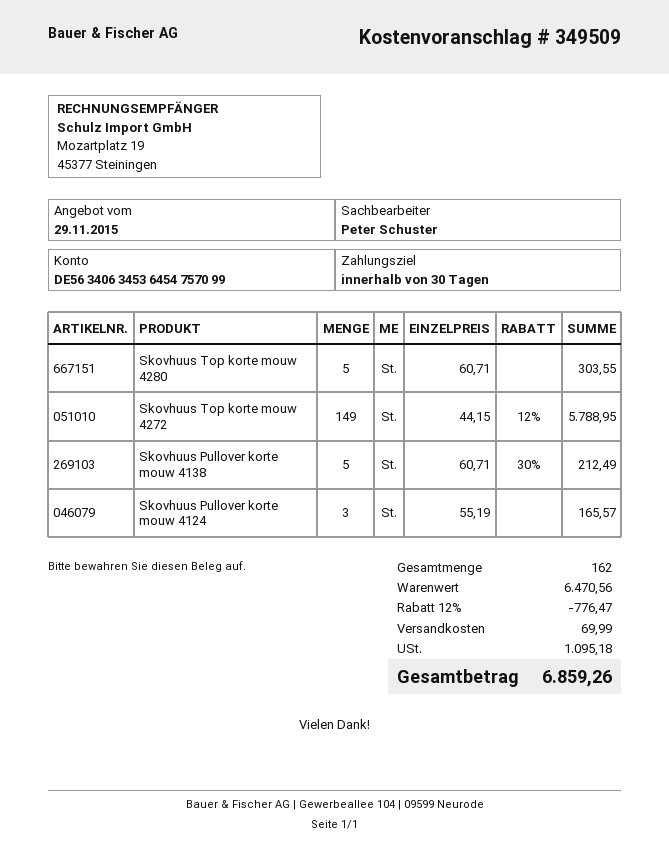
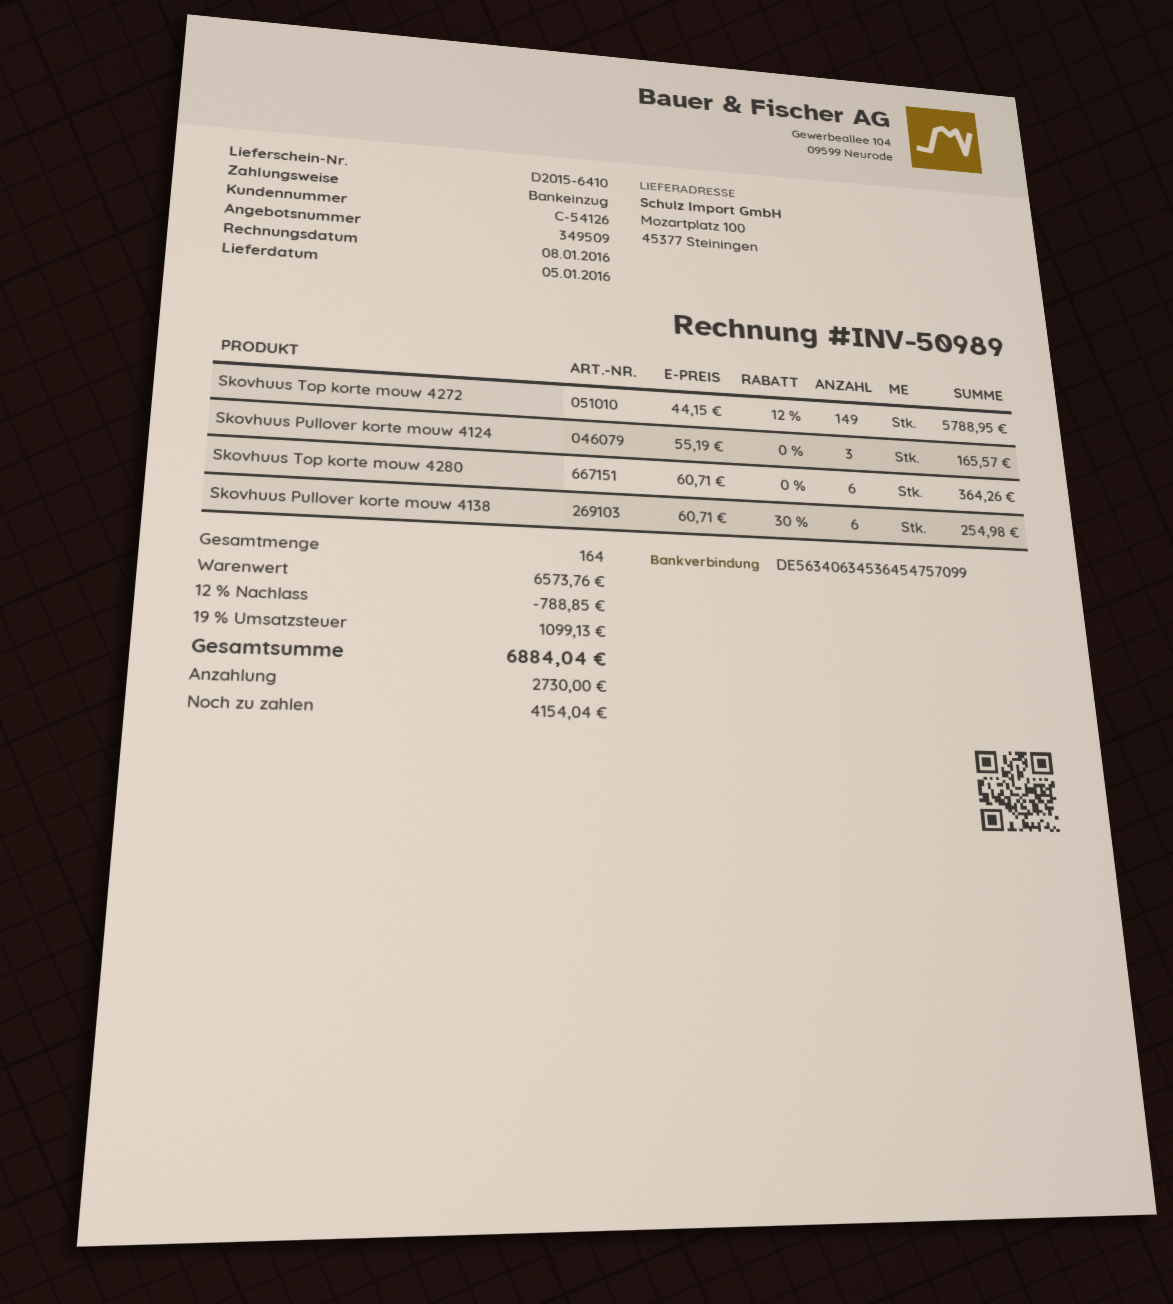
Skovhuus Top korte mouw 4280: 5 x 60.71 = 303.55 -> 6 x 60.71 = 364.26
Skovhuus Pullover korte mouw 4138: 5 x 60.71 - 30% = 212.49 -> 6 x 60.71 - 30% = 254.98
total quantity: 162 -> 164
subtotal: 6470.56 -> 6573.76
discount: 12% = 776.47 -> 12% = 788.85
shipping: 69.99 -> none
tax: 1095.18 -> 1099.13
total: 6859.26 -> 6884.04

